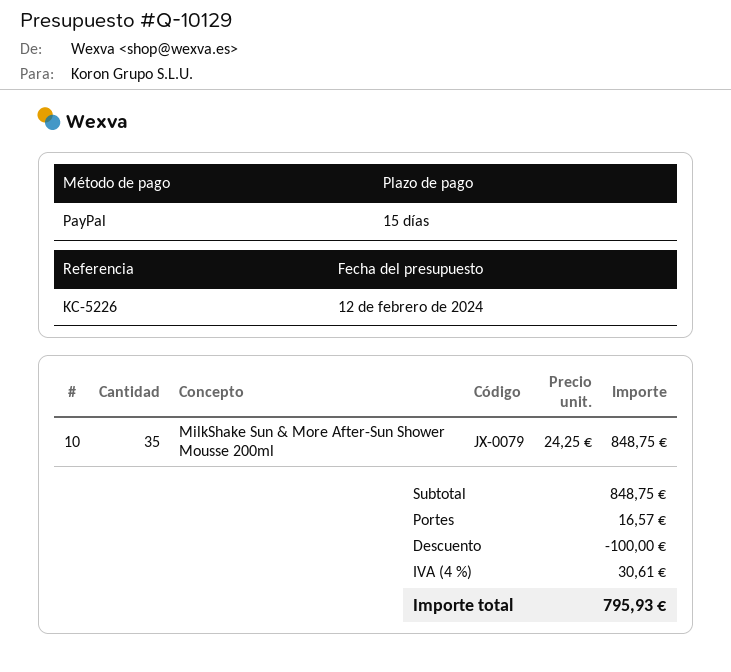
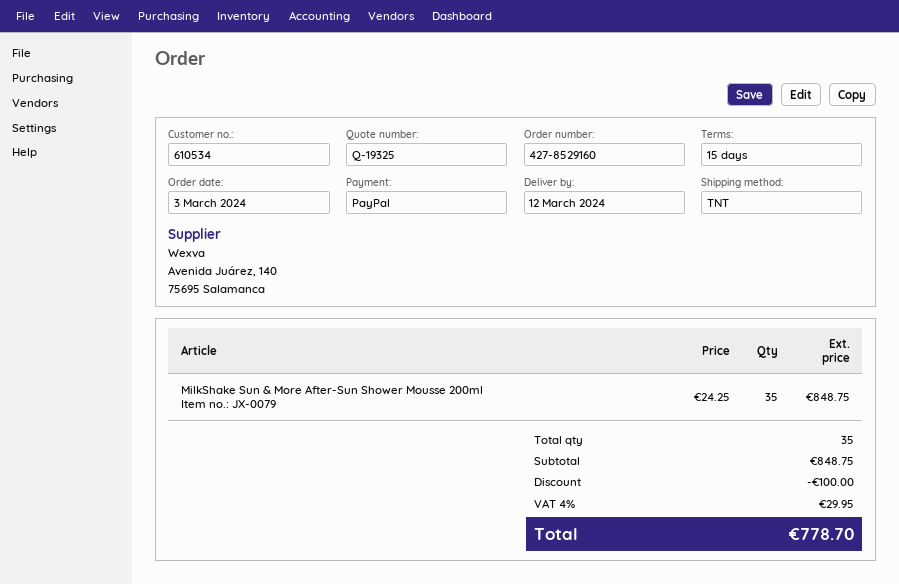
quote number: Q-10129 -> Q-19325
shipping: 16.57 -> none
tax: 4% = 30.61 -> 4% = 29.95
total: 795.93 -> 778.70

